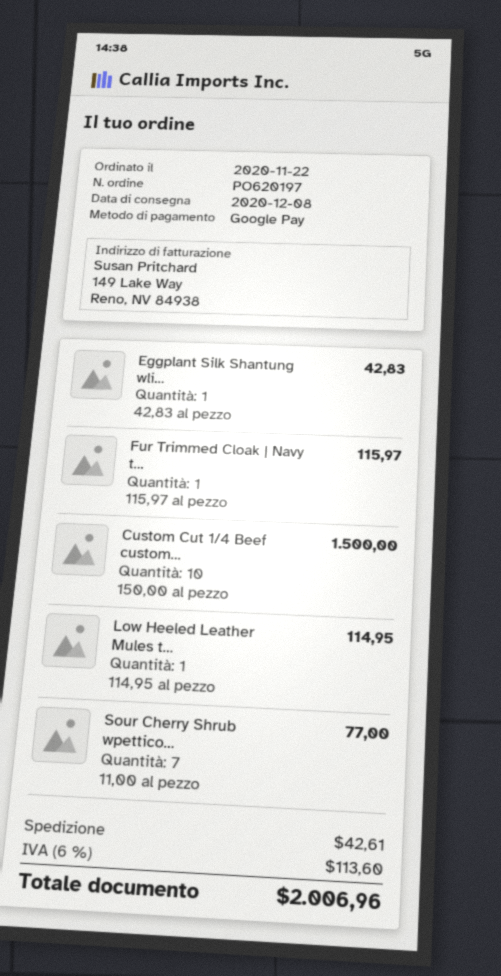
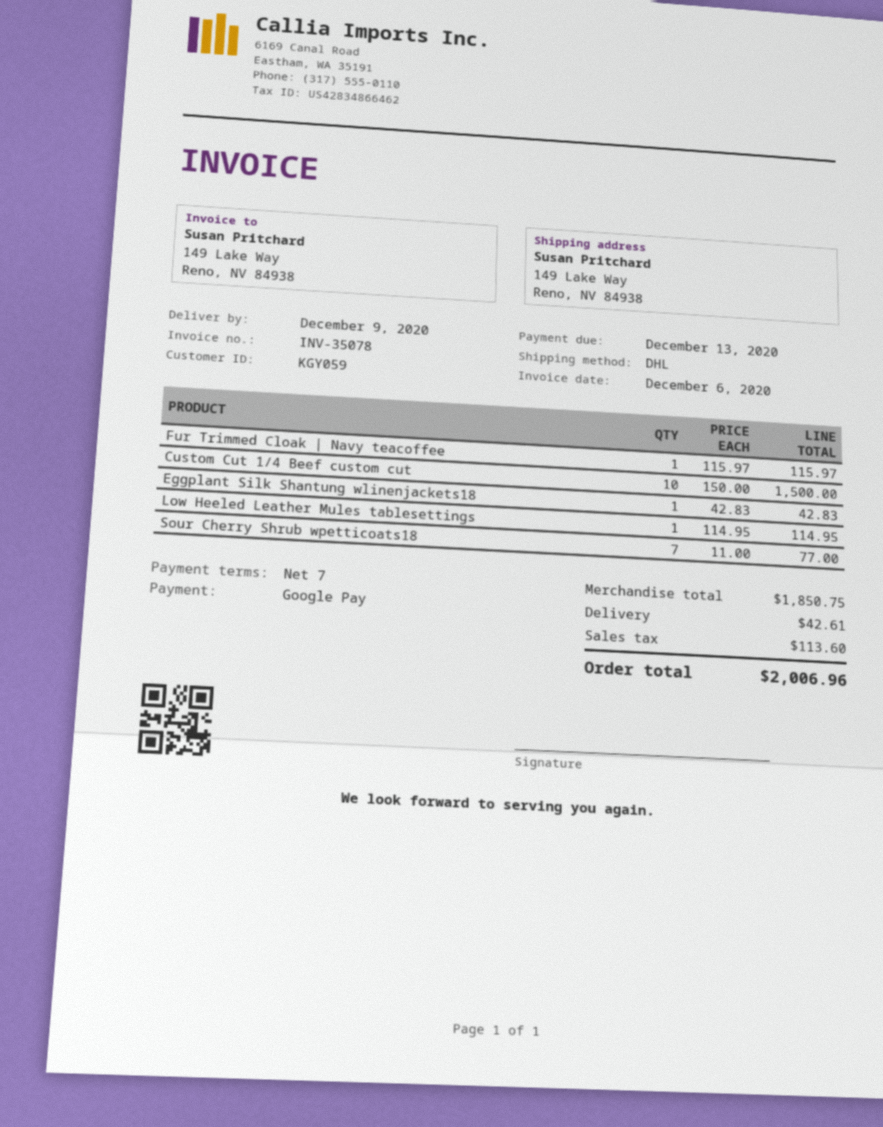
delivery date: 2020-12-08 -> 2020-12-09

